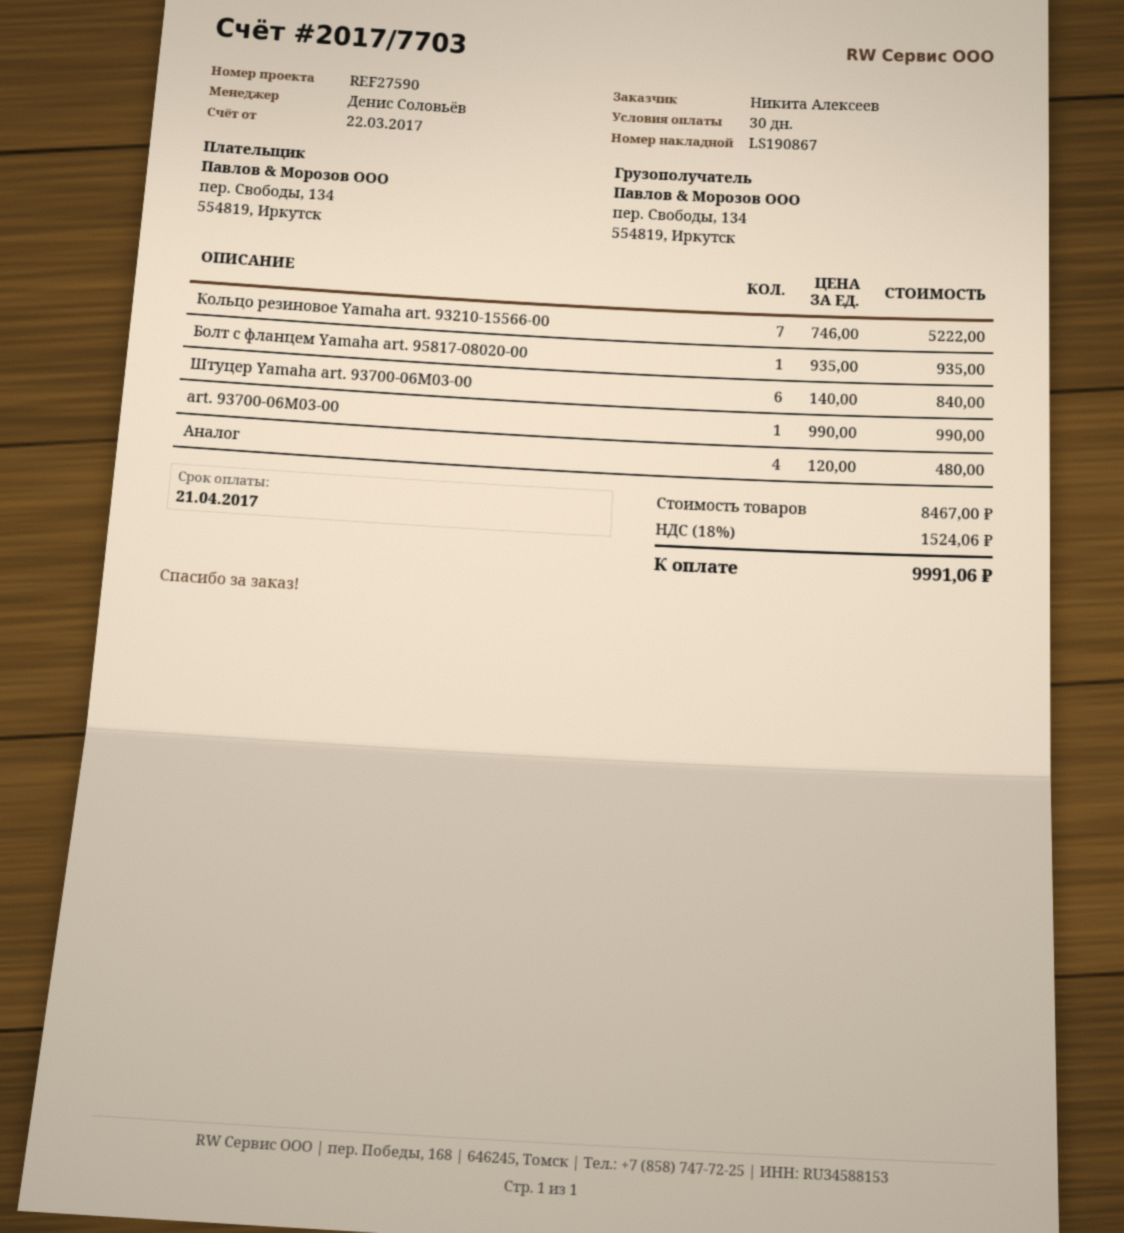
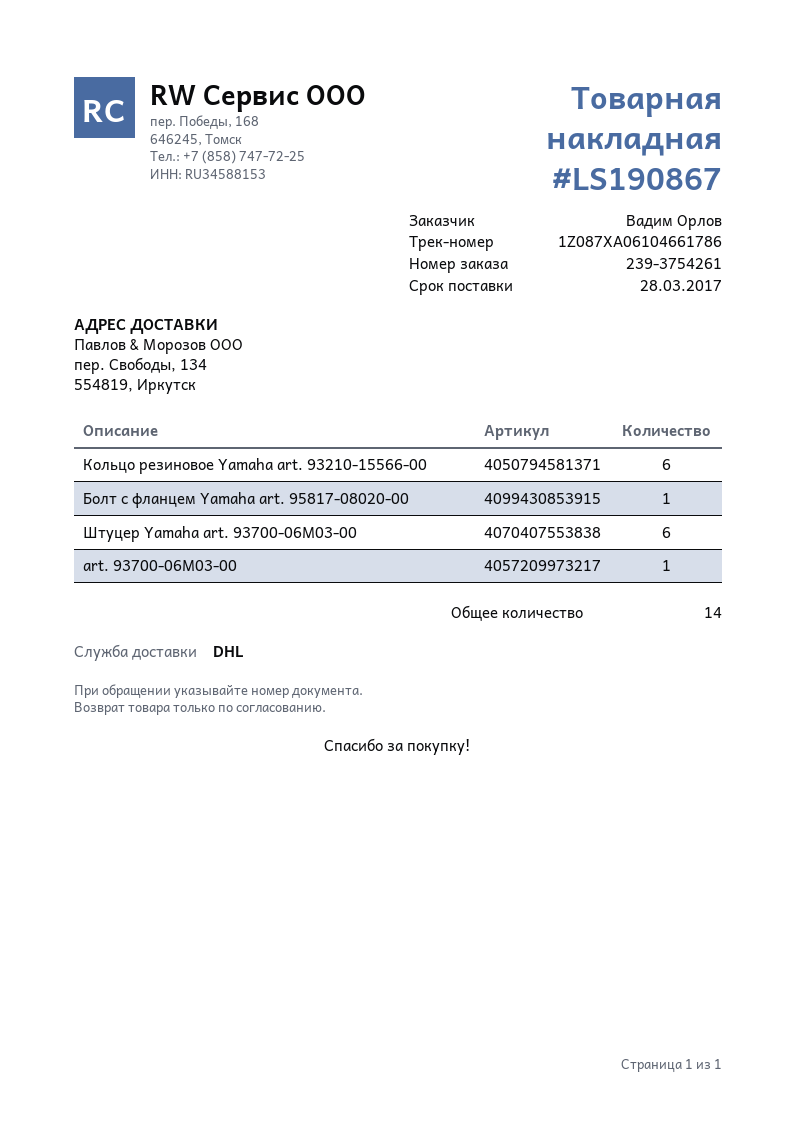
ordered by: Никита Алексеев -> Вадим Орлов
Кольцо резиновое Yamaha art. 93210-15566-00: 7 -> 6
Аналог: 4 -> none

